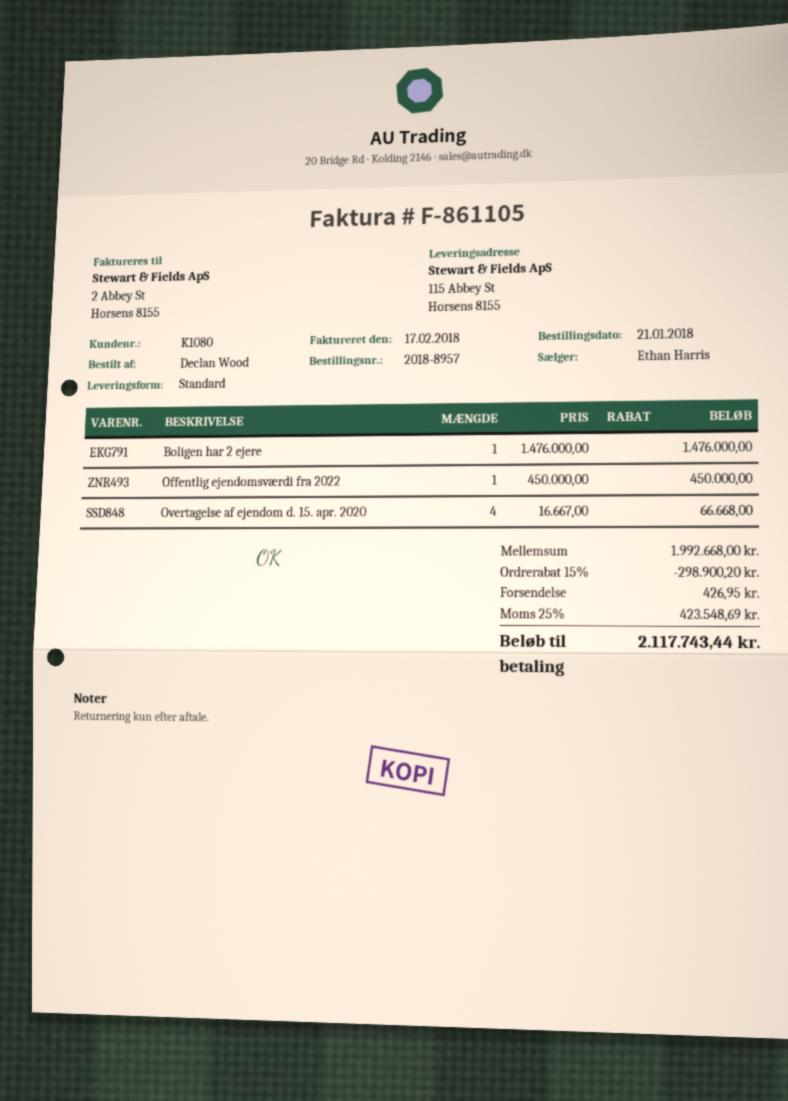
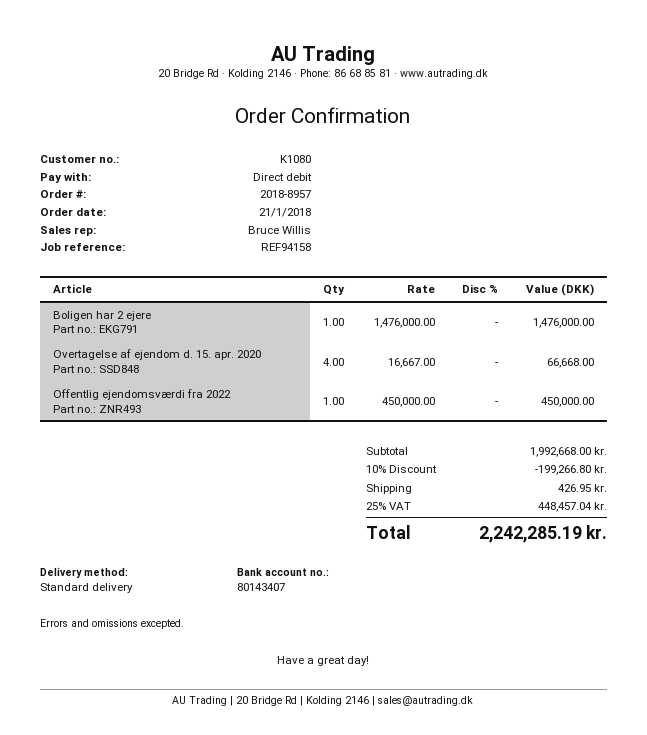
sales rep: Ethan Harris -> Bruce Willis
discount: 15% = 298900.20 -> 10% = 199266.80
tax: 25% = 423548.69 -> 25% = 448457.04
total: 2117743.44 -> 2242285.19

